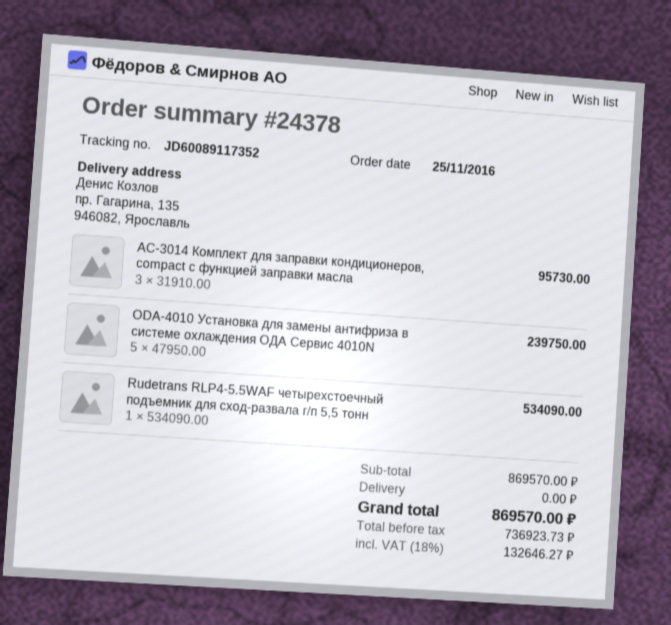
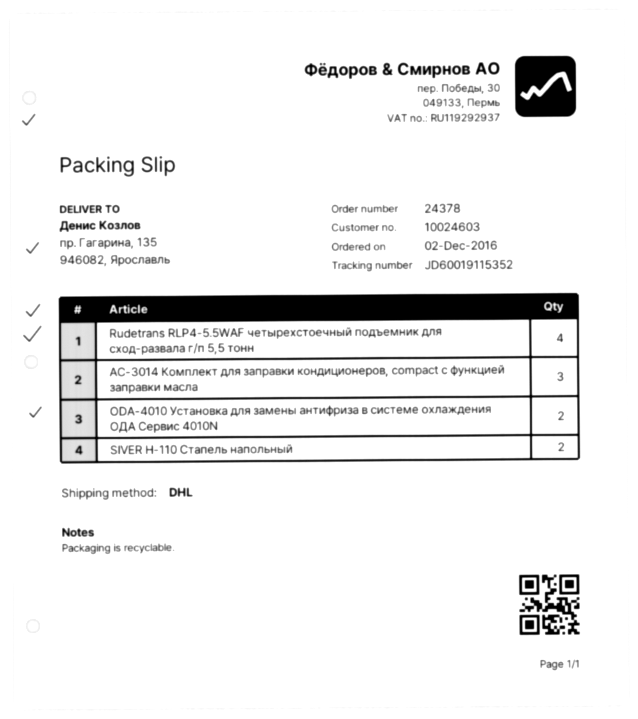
order date: 2016-11-25 -> 2016-12-02
tracking number: JD60089117352 -> JD60019115352
ODA-4010 Установка для замены антифриза в системе охлаждения ОДА Сервис 4010N: 5 -> 2
Rudetrans RLP4-5.5WAF четырехстоечный подъемник для сход-развала г/п 5,5 тонн: 1 -> 4
SIVER H-110 Стапель напольный: none -> 2

